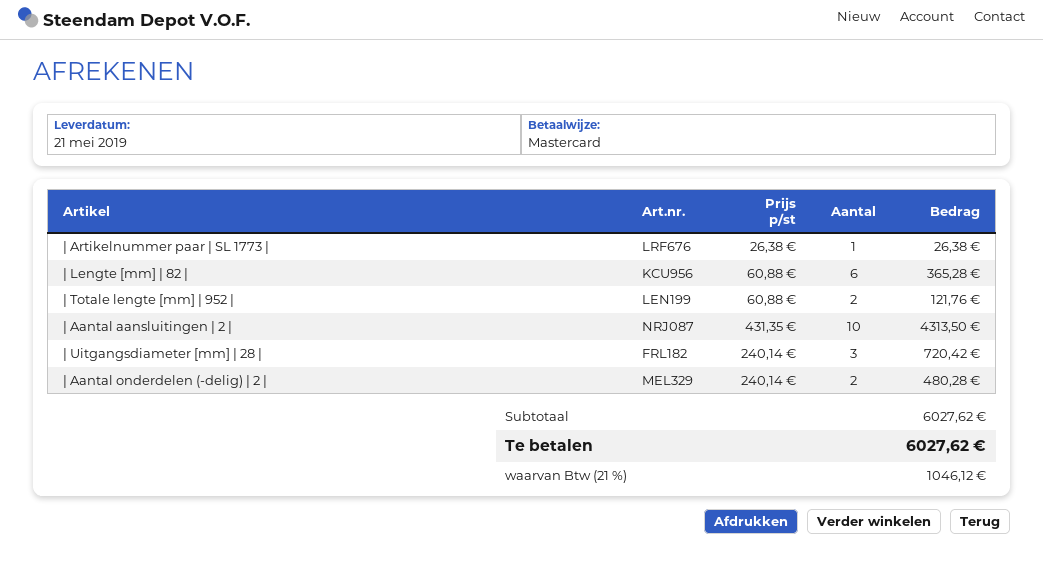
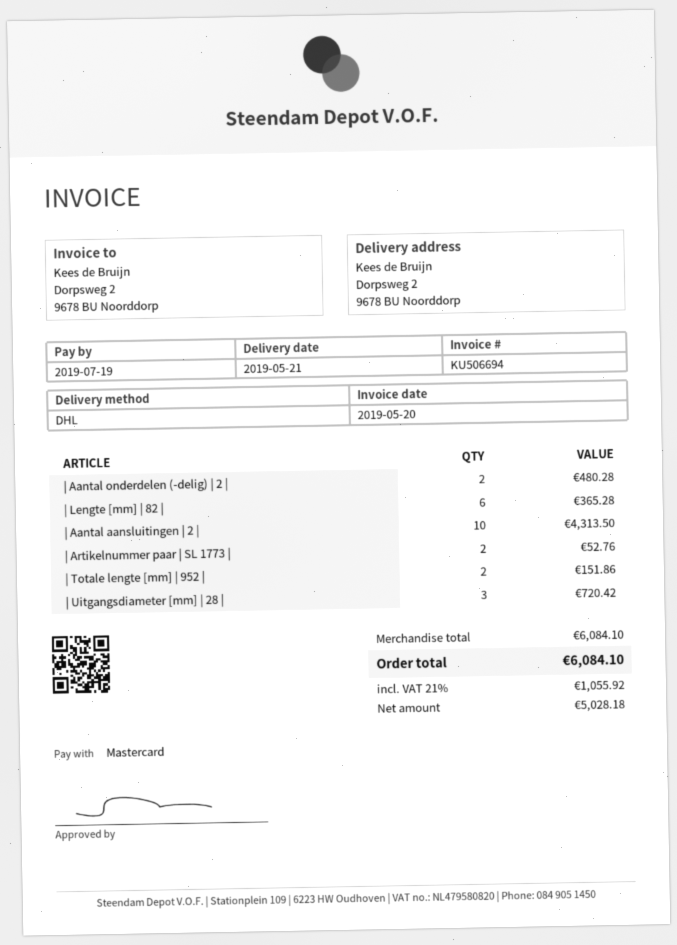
| Artikelnummer paar | SL 1773 |: 1 for 26.38 -> 2 for 52.76
| Totale lengte [mm] | 952 |: 2 for 121.76 -> 2 for 151.86
subtotal: 6027.62 -> 6084.10
tax: 21% = 1046.12 -> 21% = 1055.92
total: 6027.62 -> 6084.10

